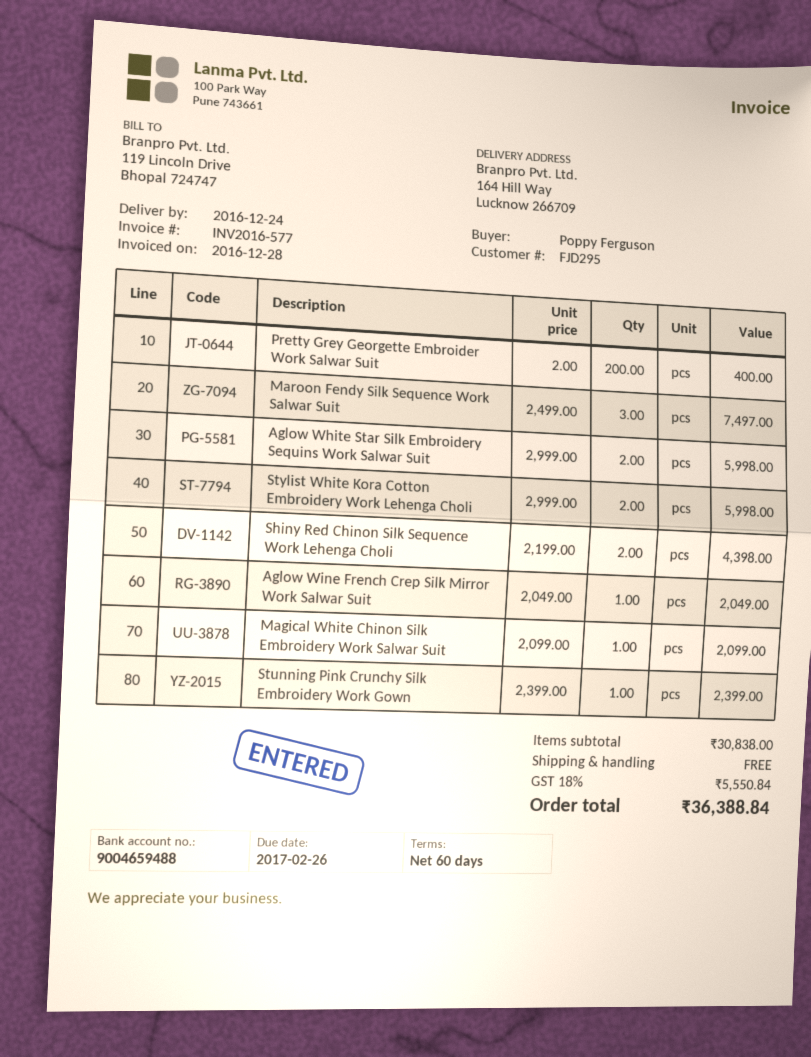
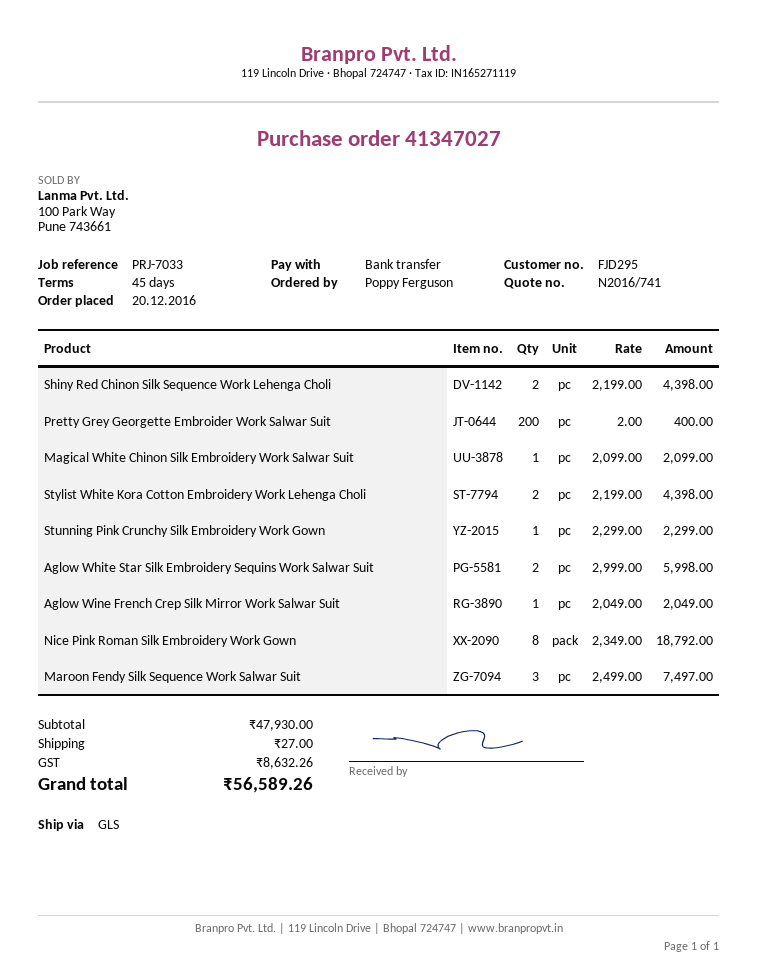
payment terms: 60 days -> 45 days
Stylist White Kora Cotton Embroidery Work Lehenga Choli: 2 x 2999.00 = 5998.00 -> 2 x 2199.00 = 4398.00
Stunning Pink Crunchy Silk Embroidery Work Gown: 1 x 2399.00 = 2399.00 -> 1 x 2299.00 = 2299.00
Nice Pink Roman Silk Embroidery Work Gown: none -> 8 x 2349.00 = 18792.00
subtotal: 30838.00 -> 47930.00
shipping: 0.00 -> 27.00
tax: 5550.84 -> 8632.26
total: 36388.84 -> 56589.26

